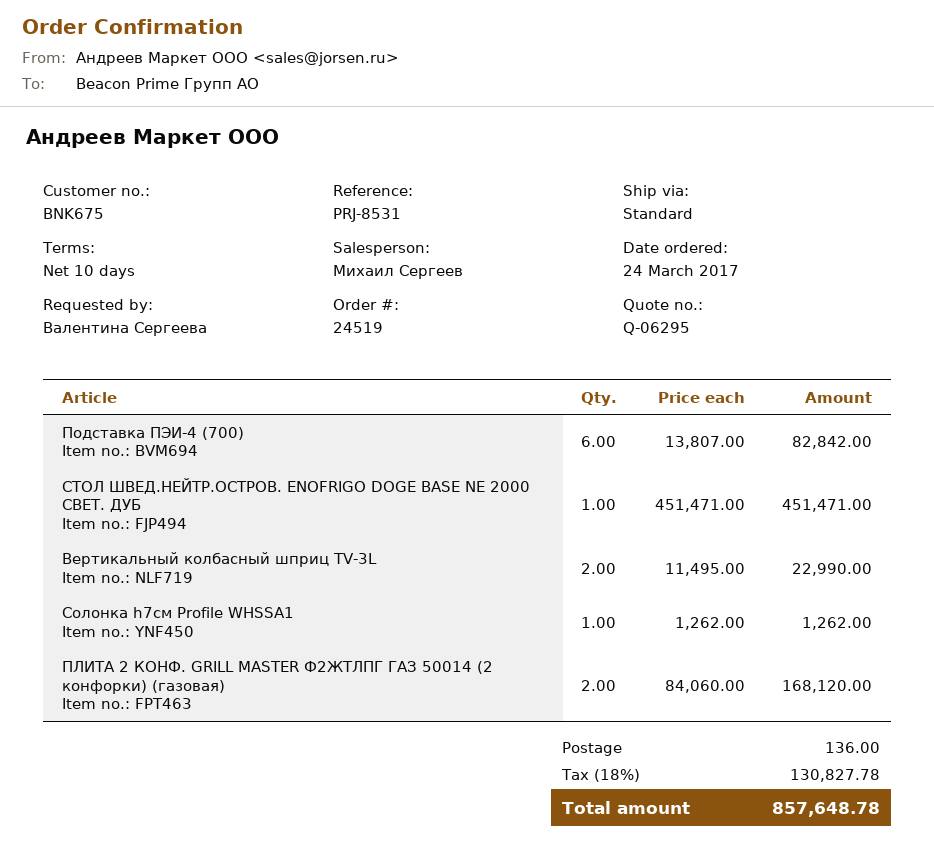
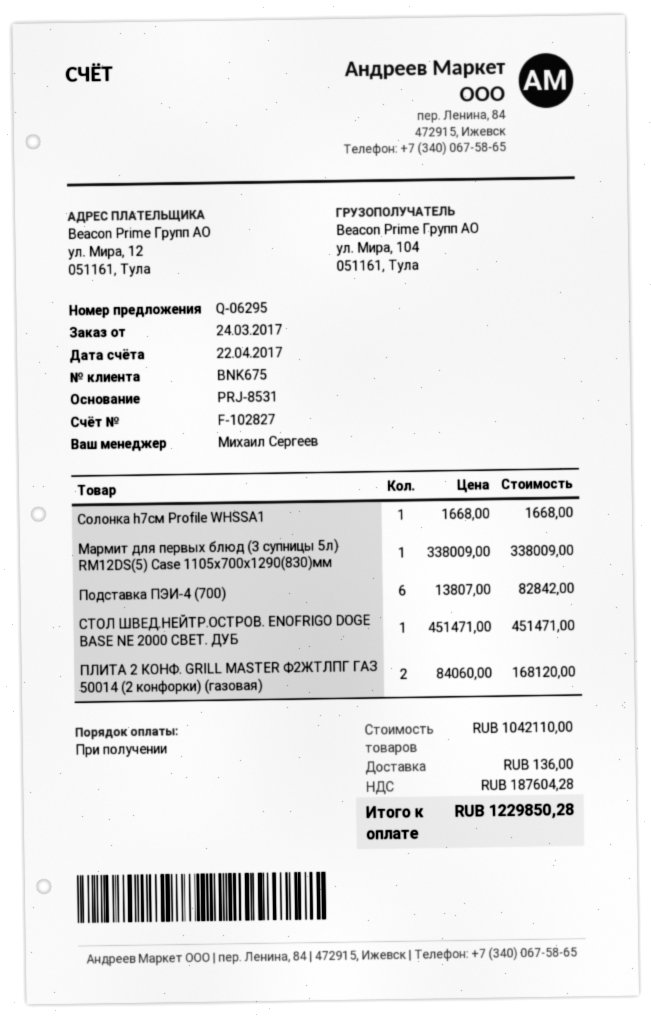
payment terms: 10 days -> on receipt
Вертикальный колбасный шприц TV-3L: 2 x 11495.00 = 22990.00 -> none
Солонка h7см Profile WHSSA1: 1 x 1262.00 = 1262.00 -> 1 x 1668.00 = 1668.00
Мармит для первых блюд (3 супницы 5л) RМ12DS(5) Case 1105x700x1290(830)мм: none -> 1 x 338009.00 = 338009.00
tax: 130827.78 -> 187604.28
total: 857648.78 -> 1229850.28

